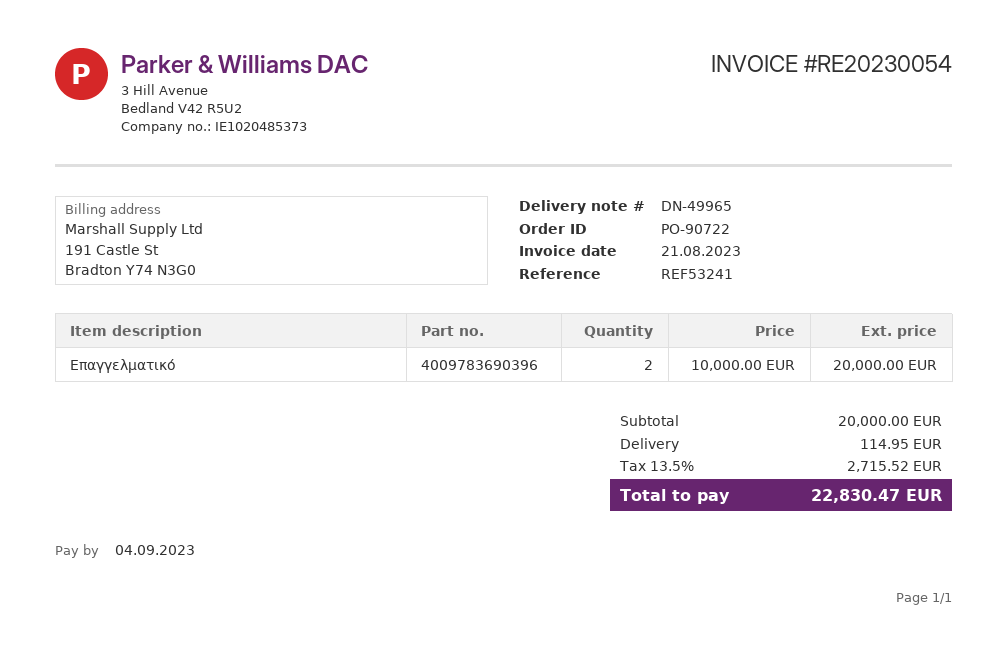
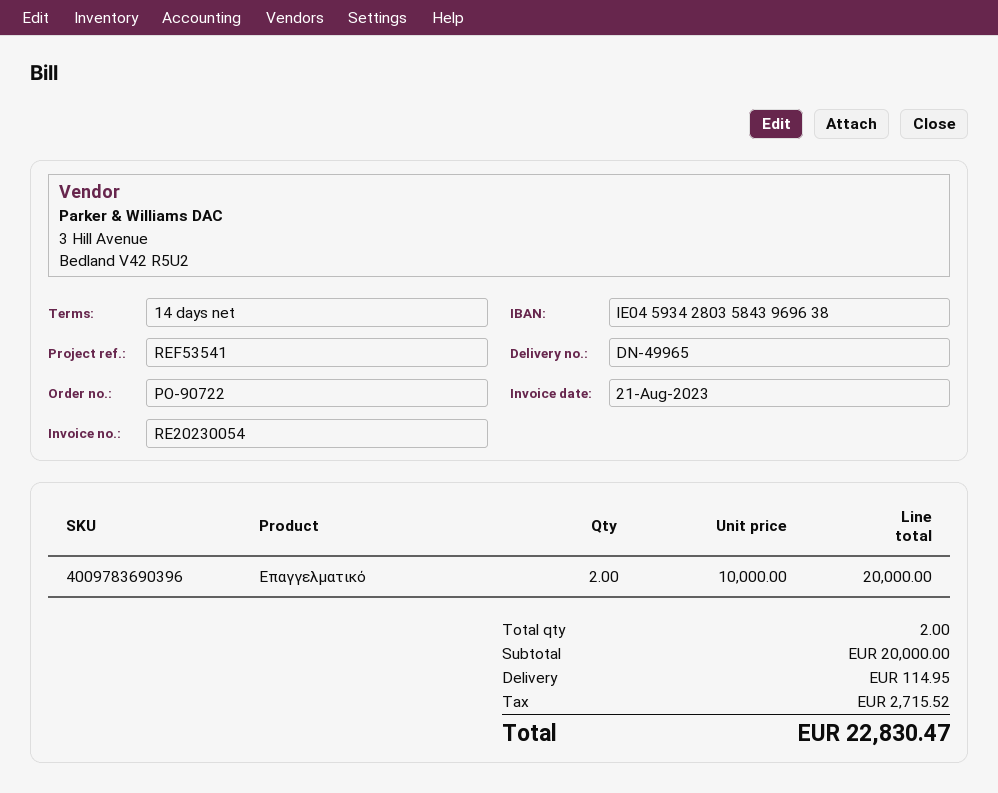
reference: REF53241 -> REF53541

